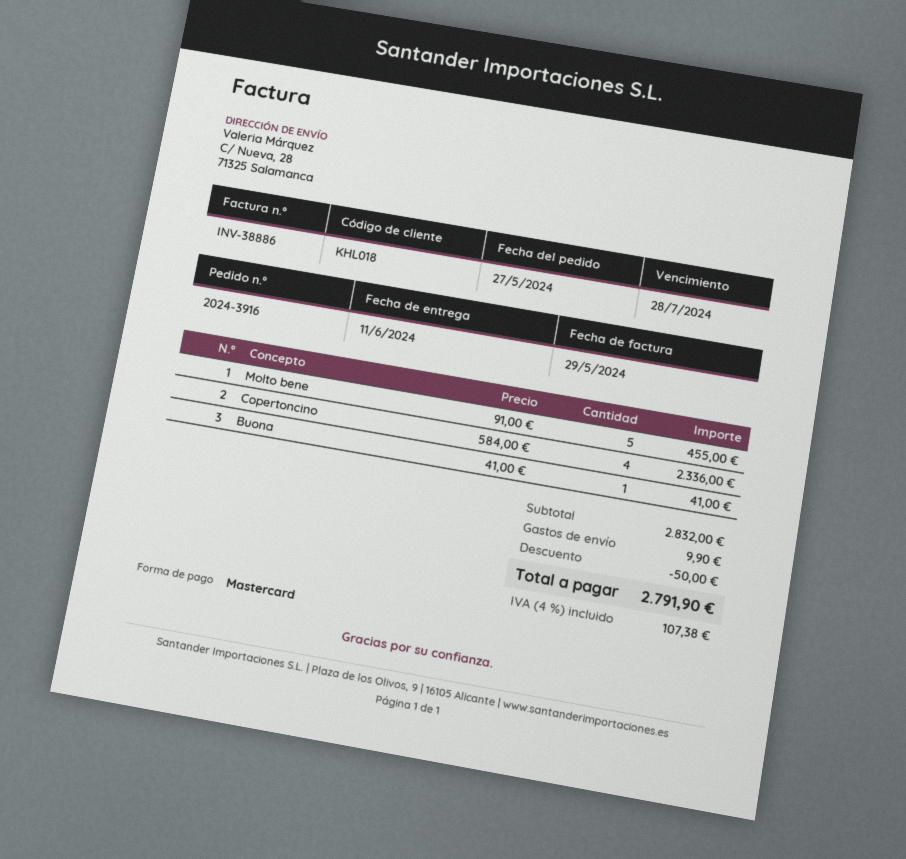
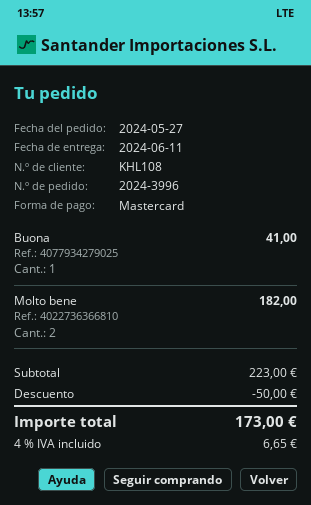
order number: 2024-3916 -> 2024-3996
customer number: KHL018 -> KHL108
Molto bene: 5 for 455.00 -> 2 for 182.00
Copertoncino: 4 for 2336.00 -> none
subtotal: 2832.00 -> 223.00
shipping: 9.90 -> none
tax: 4% = 107.38 -> 4% = 6.65
total: 2791.90 -> 173.00

